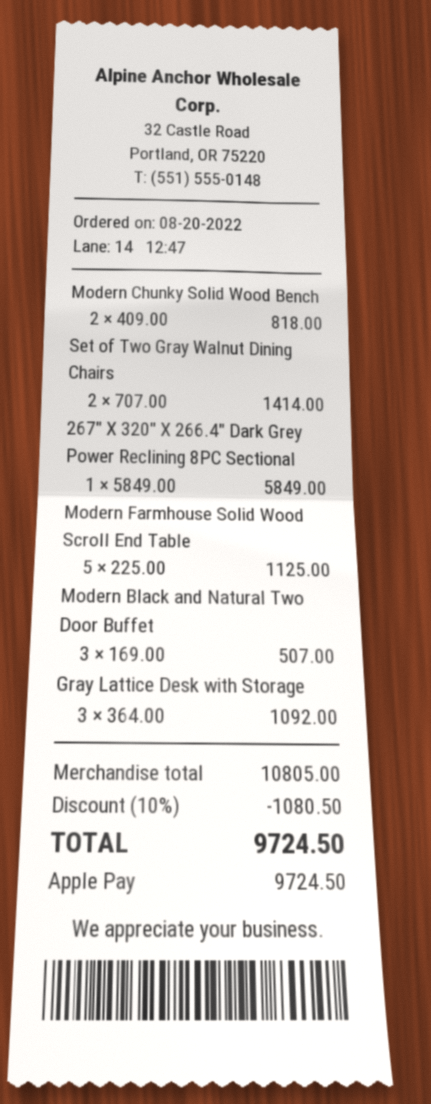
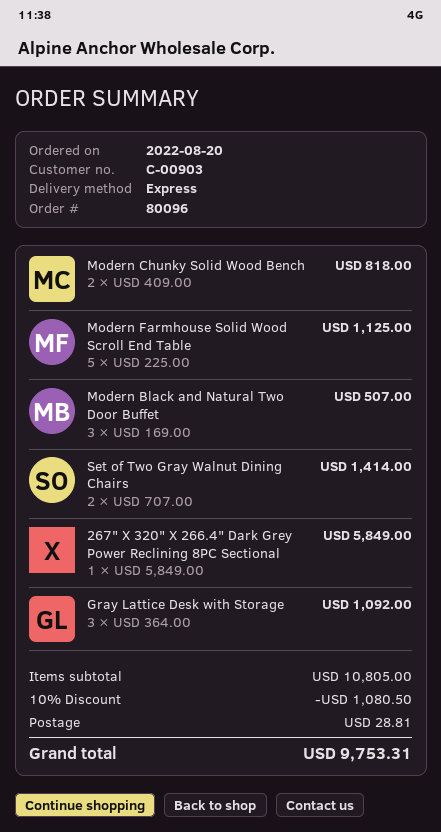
shipping: none -> 28.81
total: 9724.50 -> 9753.31

